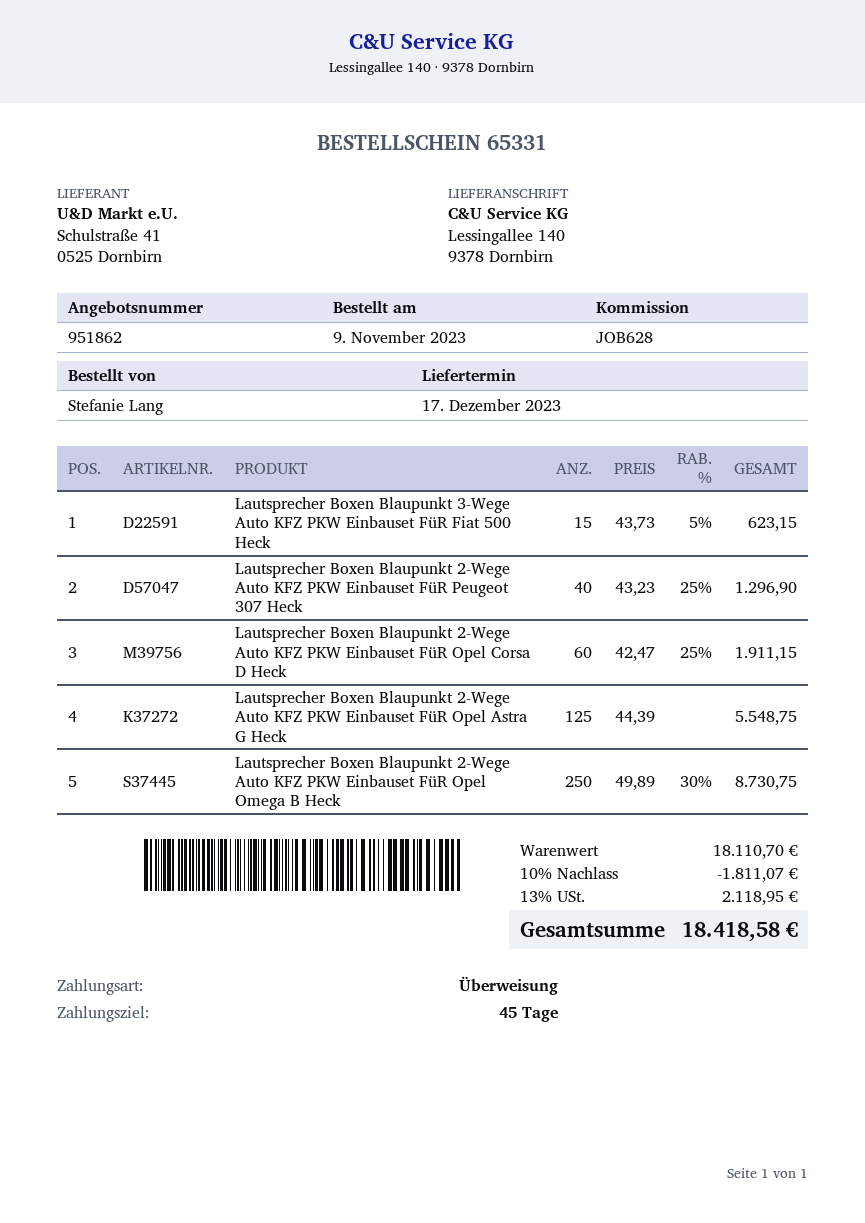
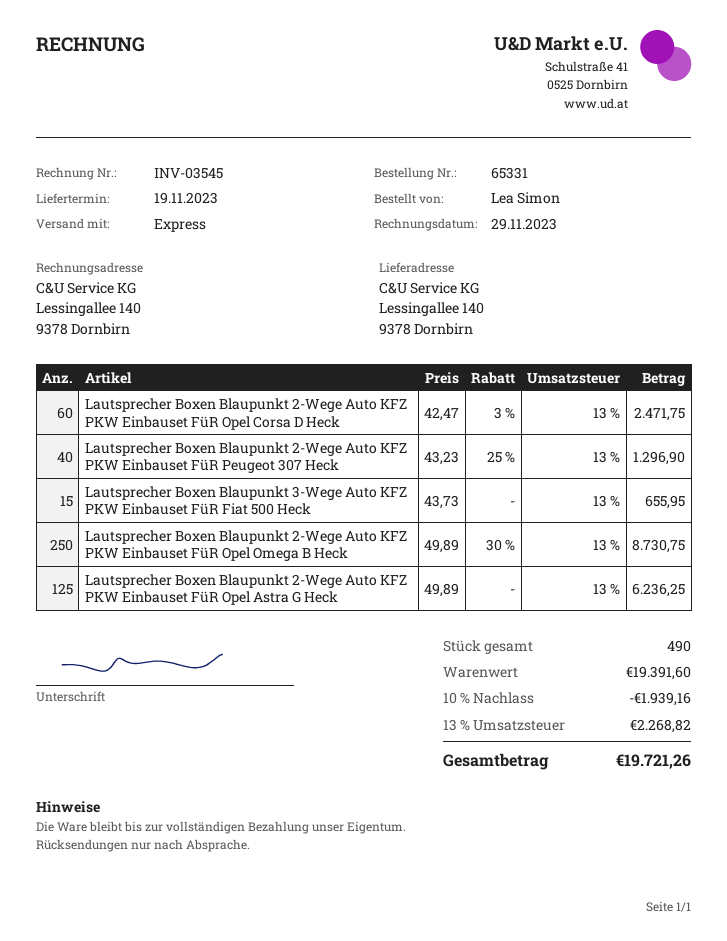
delivery date: 2023-12-17 -> 2023-11-19
ordered by: Stefanie Lang -> Lea Simon
Lautsprecher Boxen Blaupunkt 3-Wege Auto KFZ PKW Einbauset FüR Fiat 500 Heck: 15 x 43.73 - 5% = 623.15 -> 15 x 43.73 = 655.95
Lautsprecher Boxen Blaupunkt 2-Wege Auto KFZ PKW Einbauset FüR Opel Corsa D Heck: 60 x 42.47 - 25% = 1911.15 -> 60 x 42.47 - 3% = 2471.75
Lautsprecher Boxen Blaupunkt 2-Wege Auto KFZ PKW Einbauset FüR Opel Astra G Heck: 125 x 44.39 = 5548.75 -> 125 x 49.89 = 6236.25
subtotal: 18110.70 -> 19391.60
discount: 10% = 1811.07 -> 10% = 1939.16
tax: 13% = 2118.95 -> 13% = 2268.82
total: 18418.58 -> 19721.26

